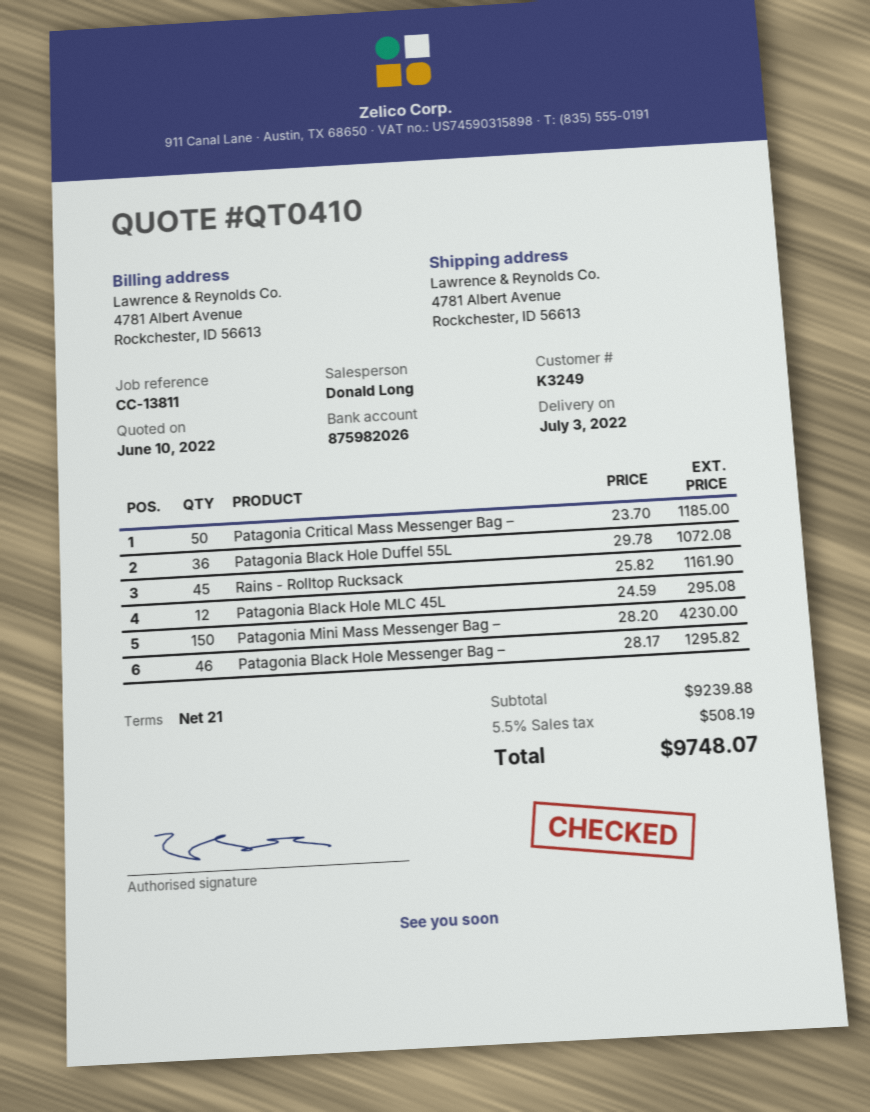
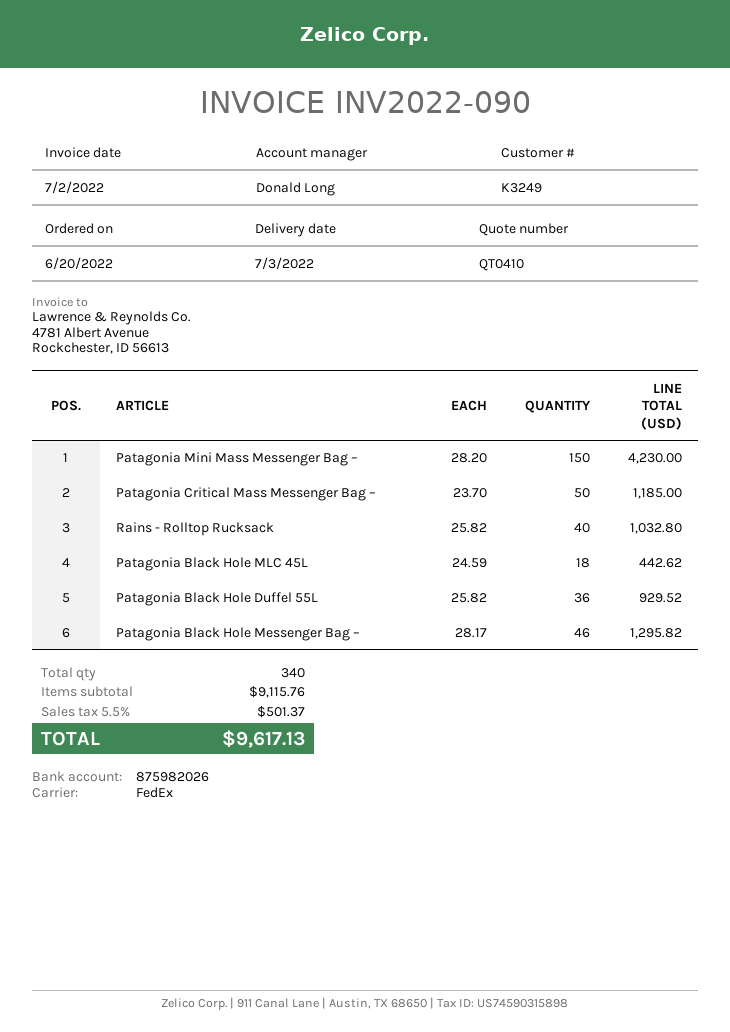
Patagonia Black Hole Duffel 55L: 36 x 29.78 = 1072.08 -> 36 x 25.82 = 929.52
Rains - Rolltop Rucksack: 45 x 25.82 = 1161.90 -> 40 x 25.82 = 1032.80
Patagonia Black Hole MLC 45L: 12 x 24.59 = 295.08 -> 18 x 24.59 = 442.62
subtotal: 9239.88 -> 9115.76
tax: 5.5% = 508.19 -> 5.5% = 501.37
total: 9748.07 -> 9617.13

